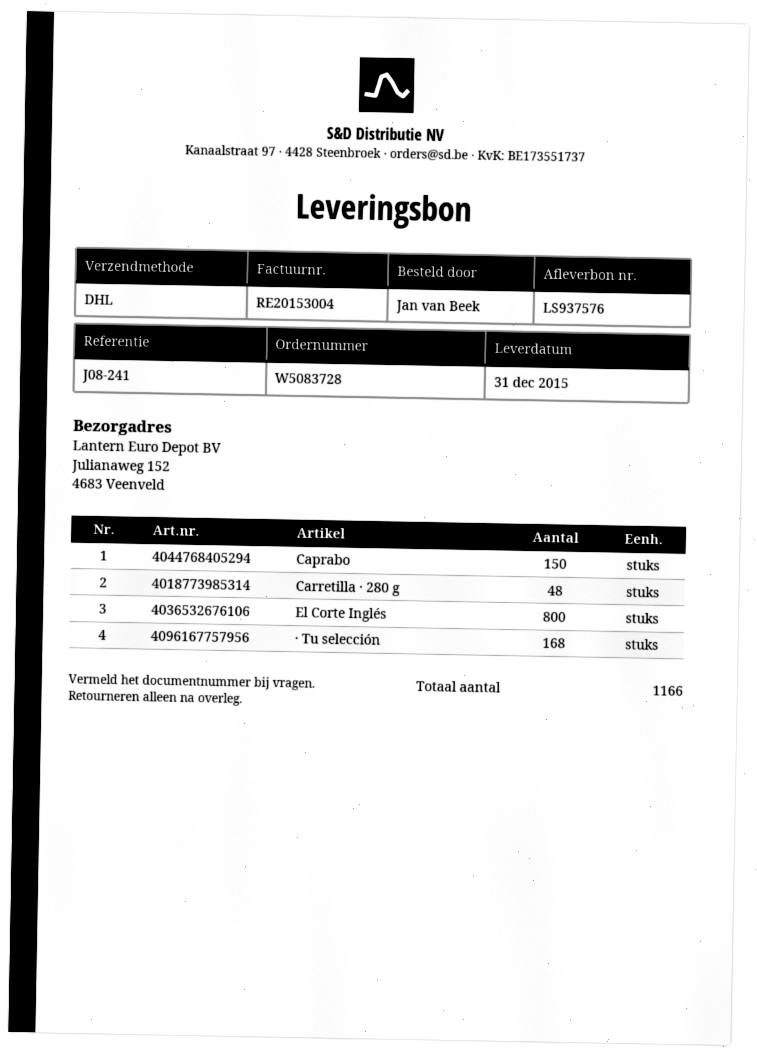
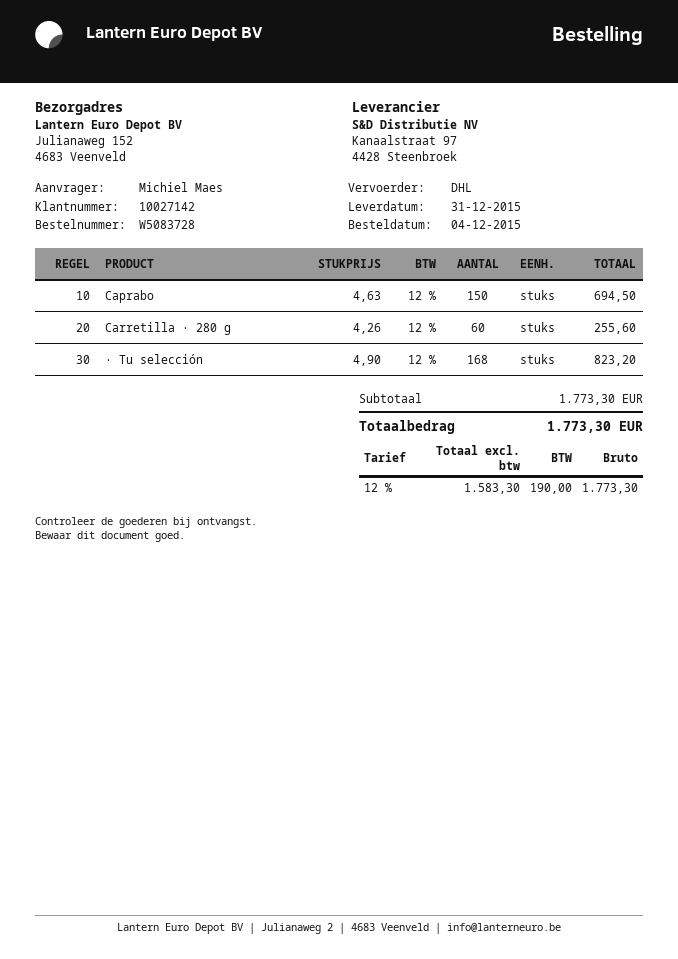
ordered by: Jan van Beek -> Michiel Maes
Carretilla · 280 g: 48 -> 60
El Corte Inglés: 800 -> none

